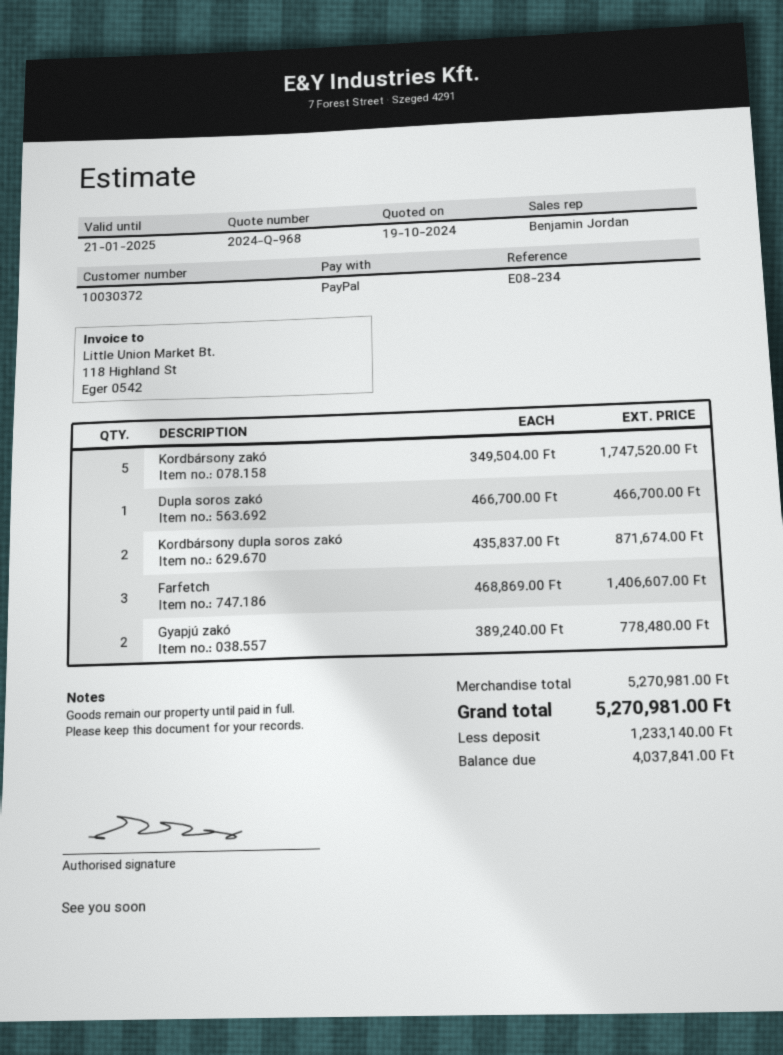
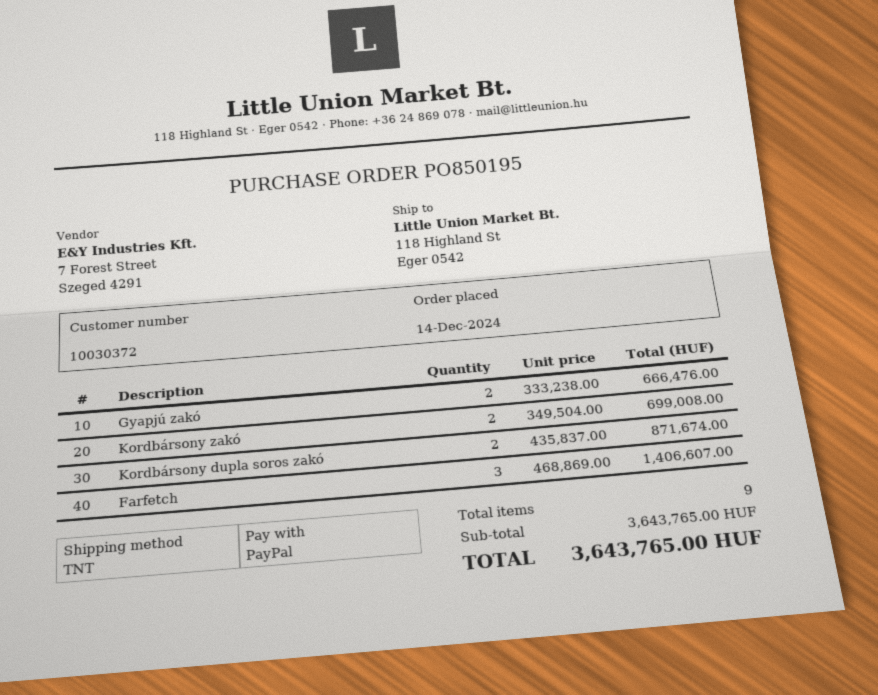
Kordbársony zakó: 5 x 349504.00 = 1747520.00 -> 2 x 349504.00 = 699008.00
Dupla soros zakó: 1 x 466700.00 = 466700.00 -> none
Gyapjú zakó: 2 x 389240.00 = 778480.00 -> 2 x 333238.00 = 666476.00
subtotal: 5270981.00 -> 3643765.00
total: 5270981.00 -> 3643765.00

